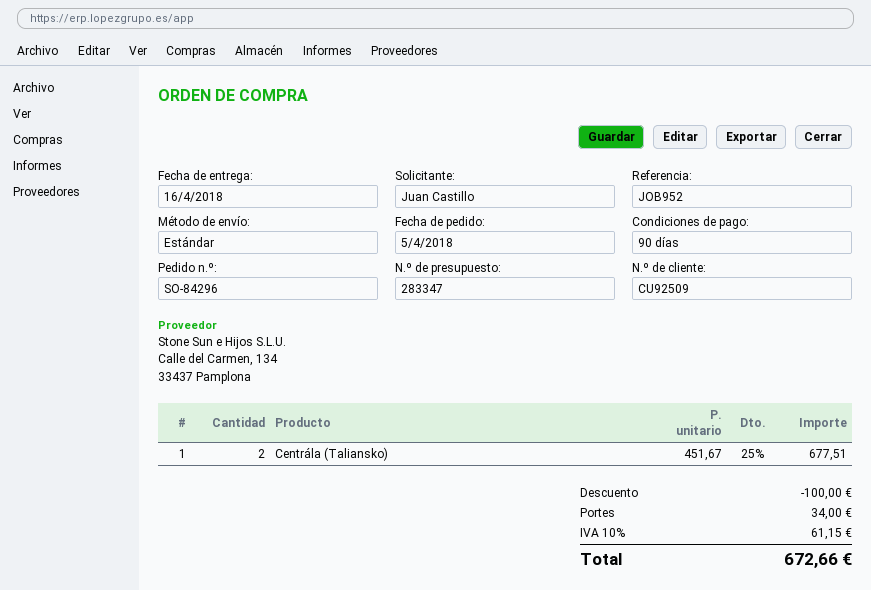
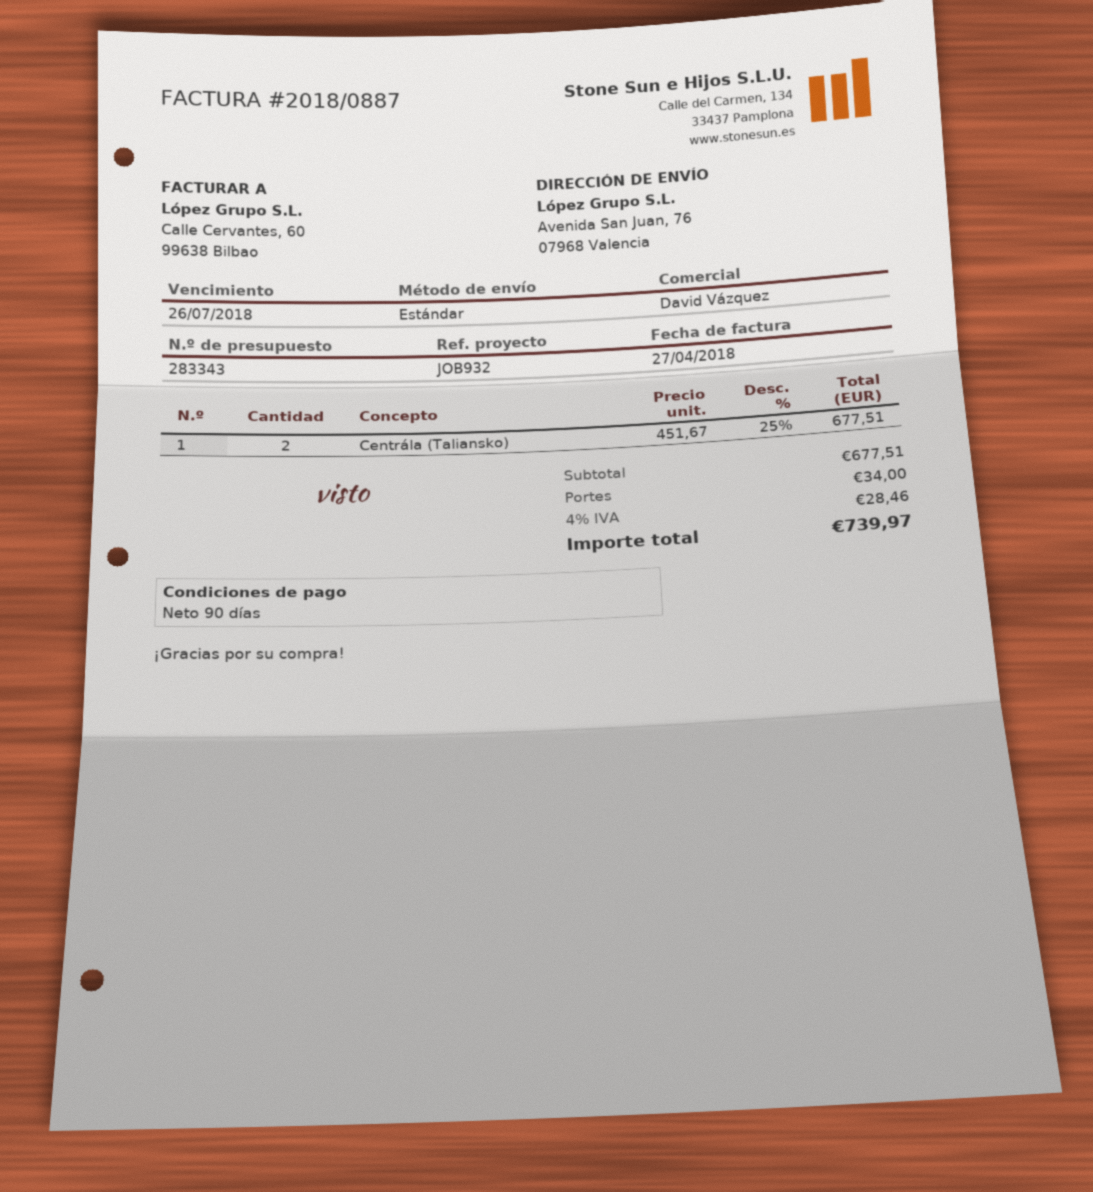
quote number: 283347 -> 283343
reference: JOB952 -> JOB932
discount: 100.00 -> none
tax: 10% = 61.15 -> 4% = 28.46
total: 672.66 -> 739.97

